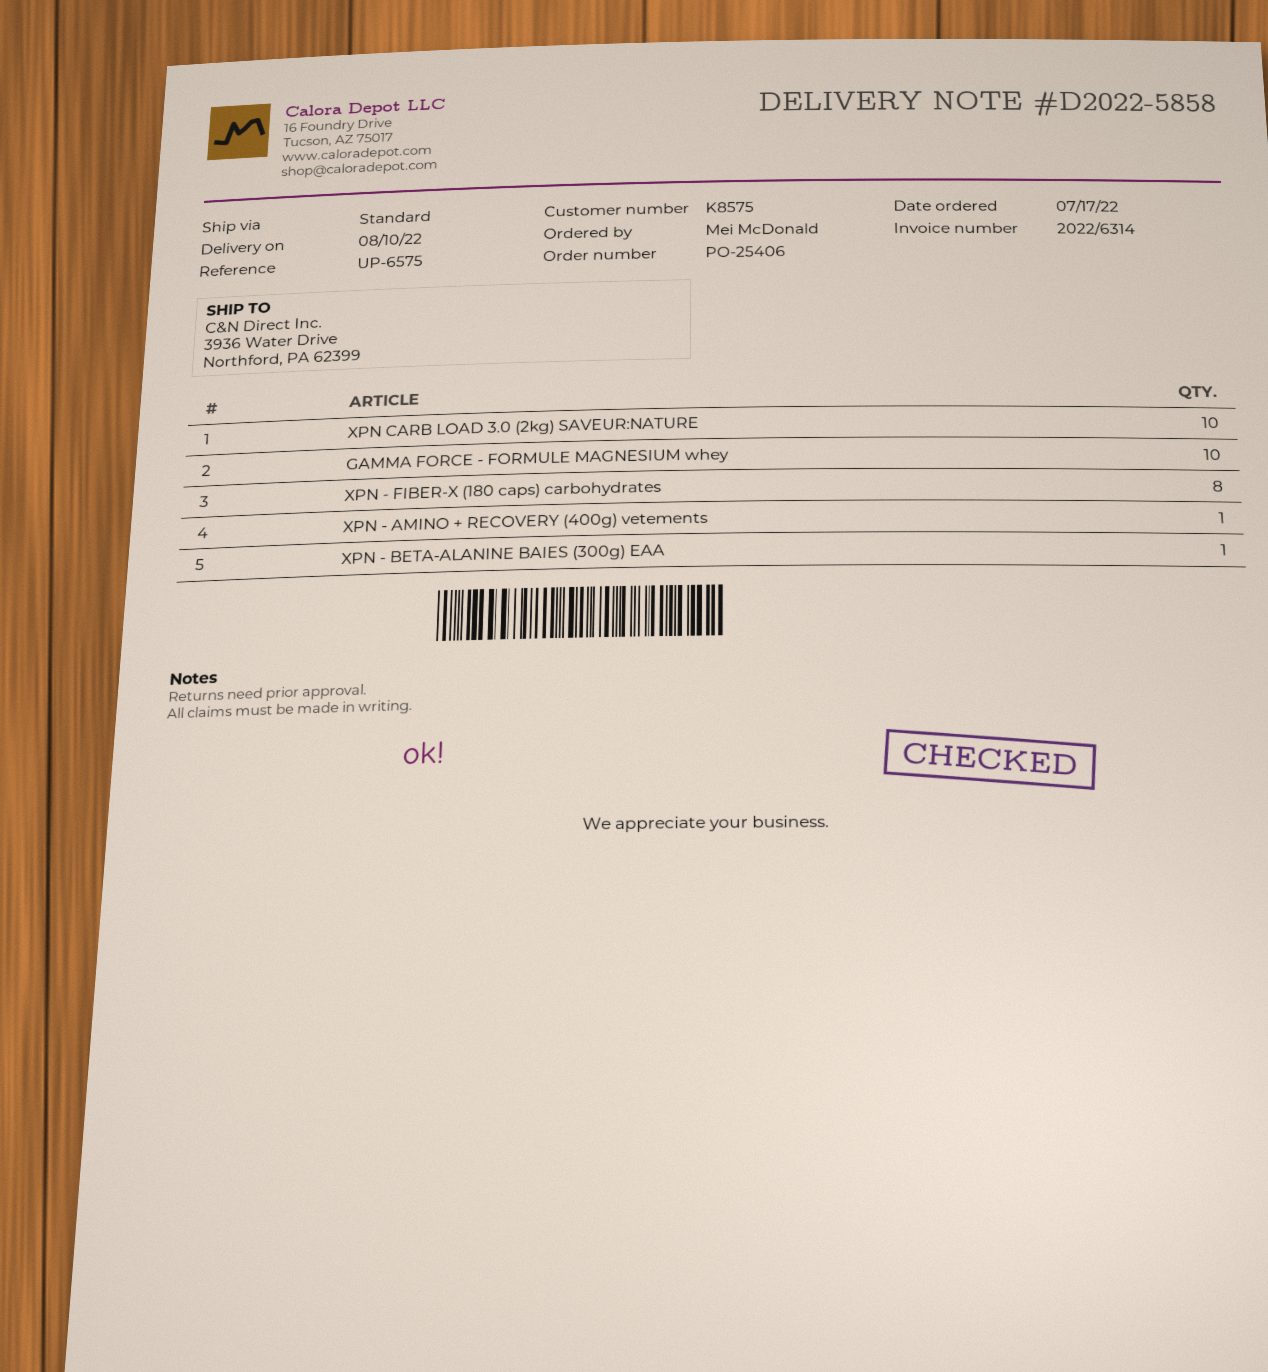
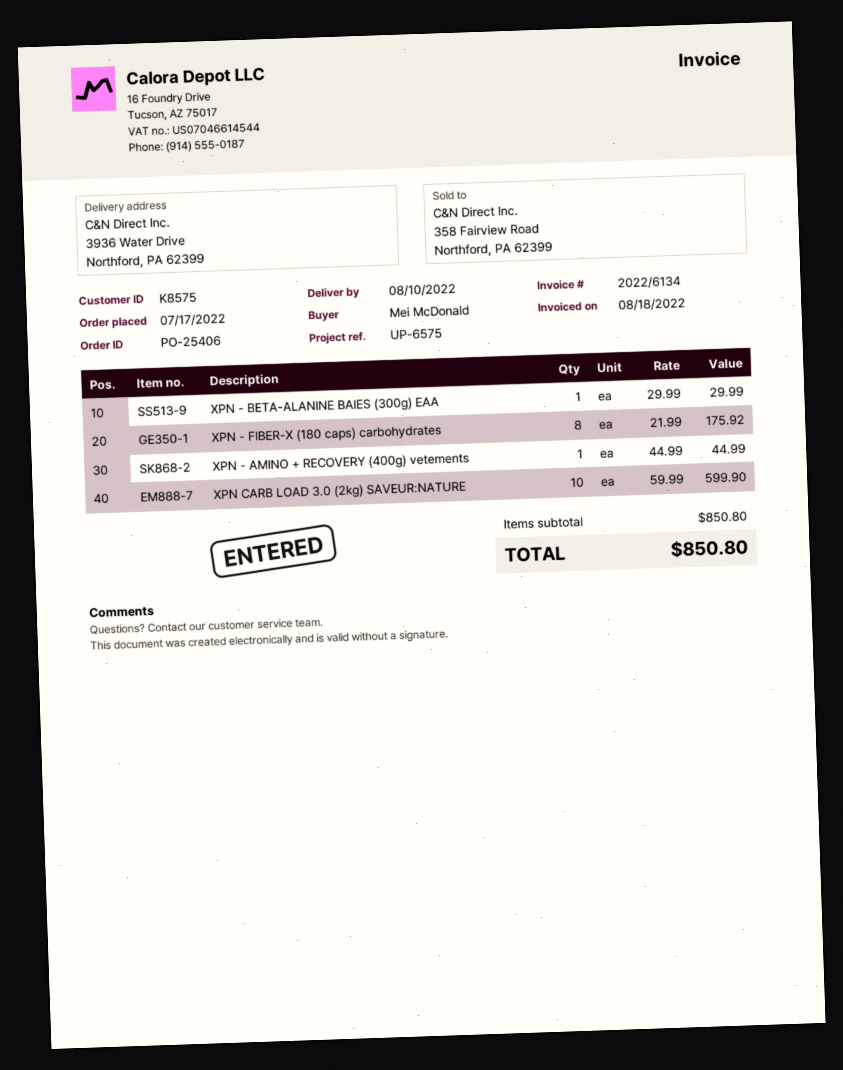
invoice number: 2022/6314 -> 2022/6134
GAMMA FORCE - FORMULE MAGNESIUM whey: 10 -> none

